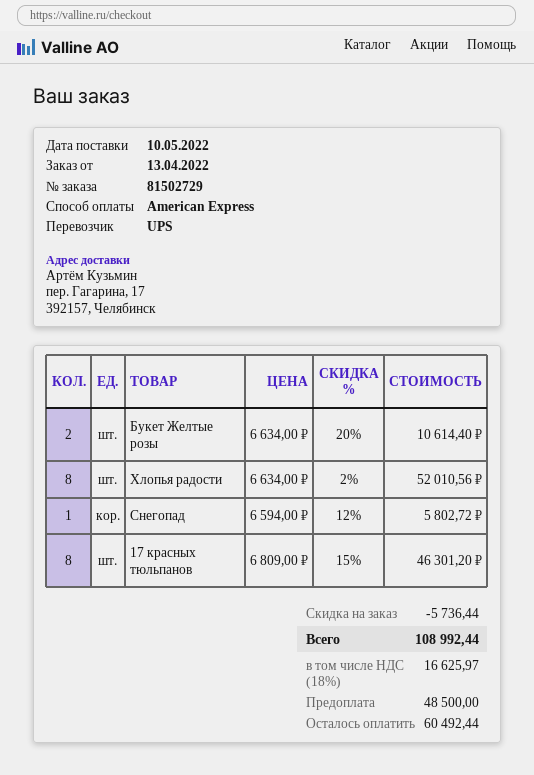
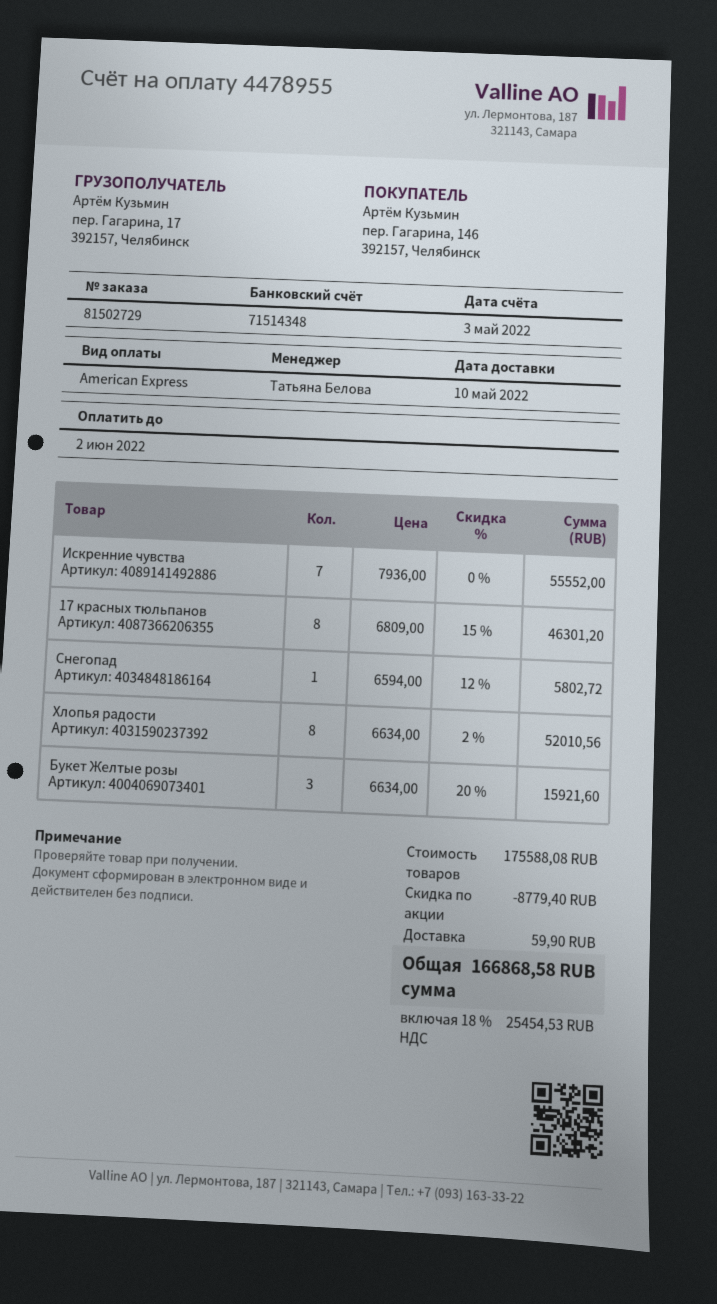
Букет Желтые розы: 2 x 6634.00 - 20% = 10614.40 -> 3 x 6634.00 - 20% = 15921.60
Искренние чувства: none -> 7 x 7936.00 = 55552.00
discount: 5736.44 -> 8779.40
shipping: none -> 59.90
tax: 18% = 16625.97 -> 18% = 25454.53
total: 108992.44 -> 166868.58

